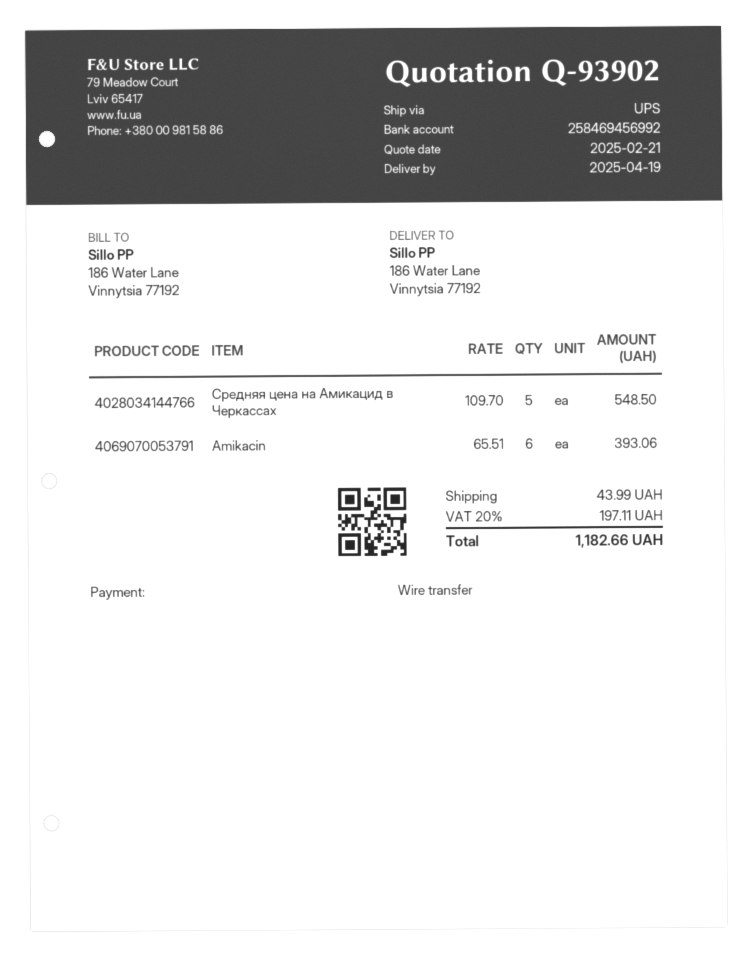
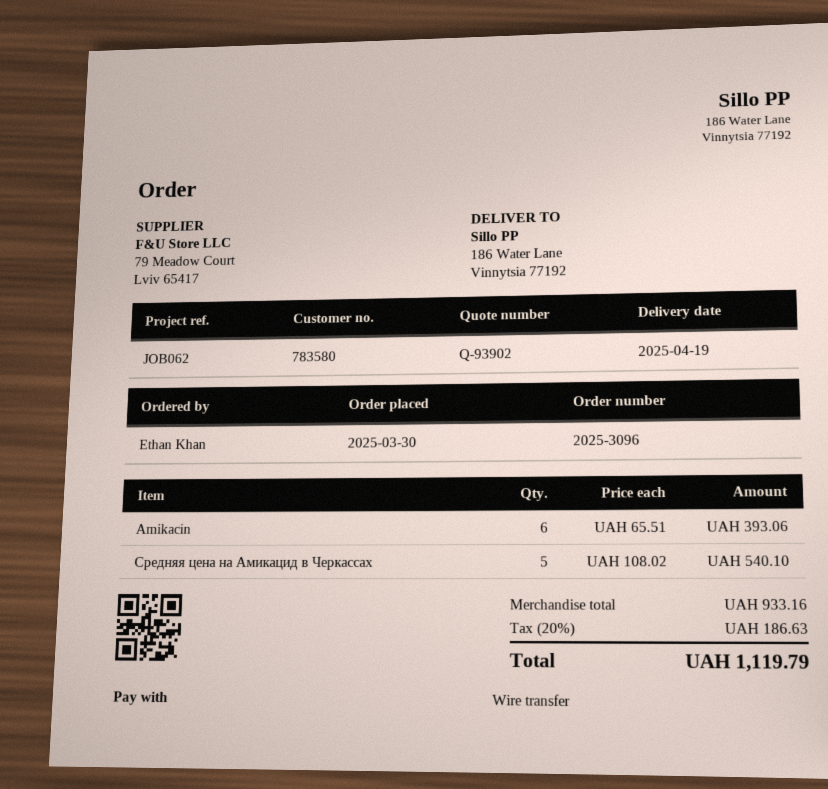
Средняя цена на Амикацид в Черкассах: 5 x 109.70 = 548.50 -> 5 x 108.02 = 540.10
shipping: 43.99 -> none
tax: 20% = 197.11 -> 20% = 186.63
total: 1182.66 -> 1119.79

